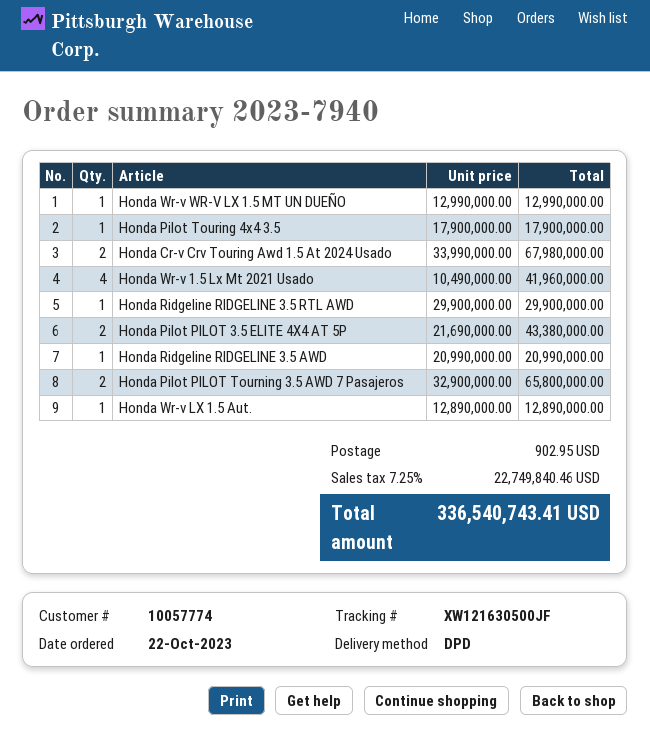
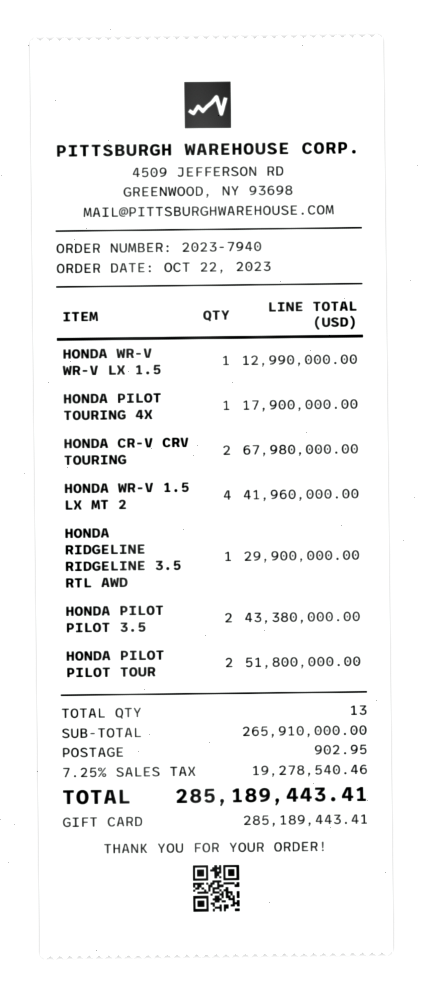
Honda Ridgeline RIDGELINE 3.5 AWD: 1 for 20990000.00 -> none
Honda Pilot PILOT Tourning 3.5 AWD 7 Pasajeros: 2 for 65800000.00 -> 2 for 51800000.00
Honda Wr-v LX 1.5 Aut.: 1 for 12890000.00 -> none
tax: 7.25% = 22749840.46 -> 7.25% = 19278540.46
total: 336540743.41 -> 285189443.41

